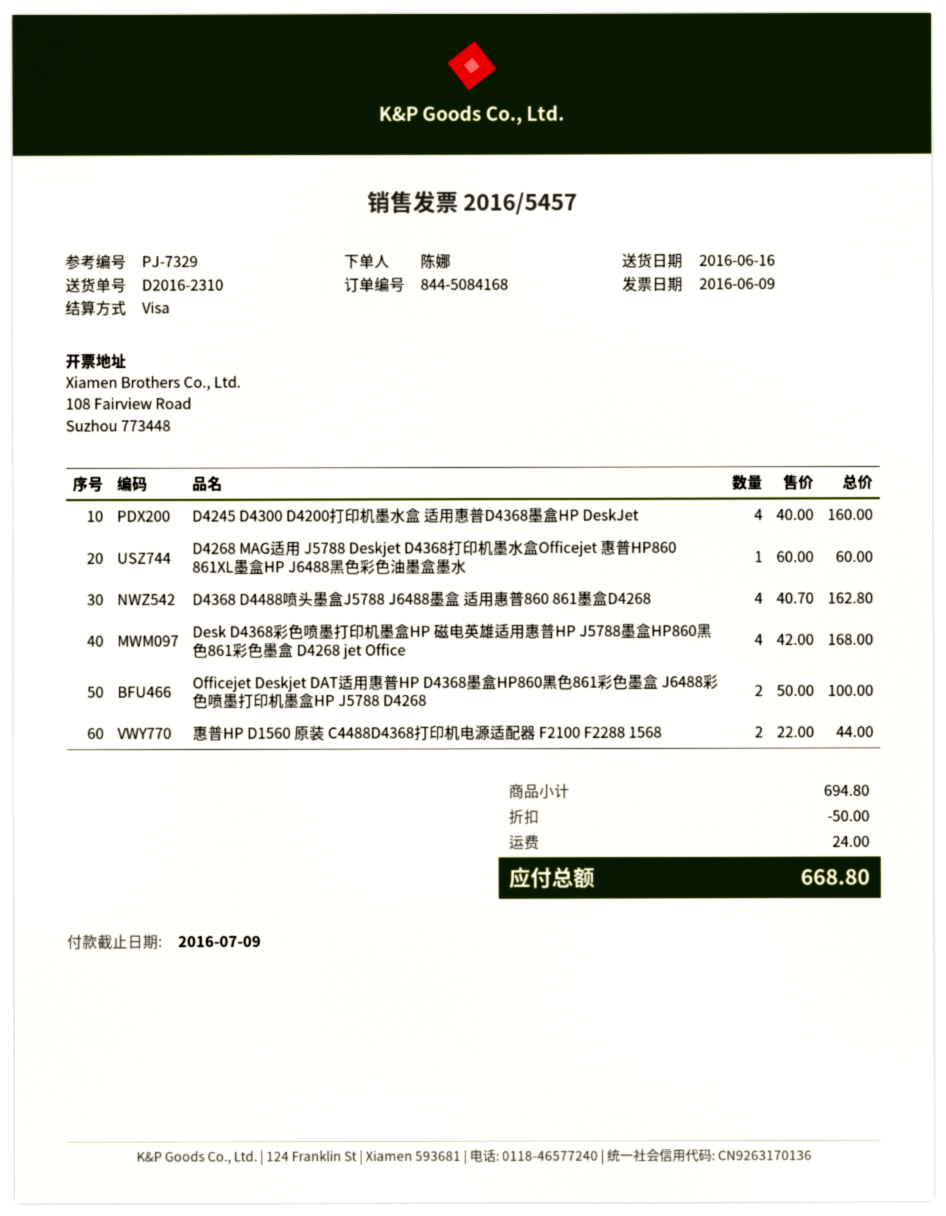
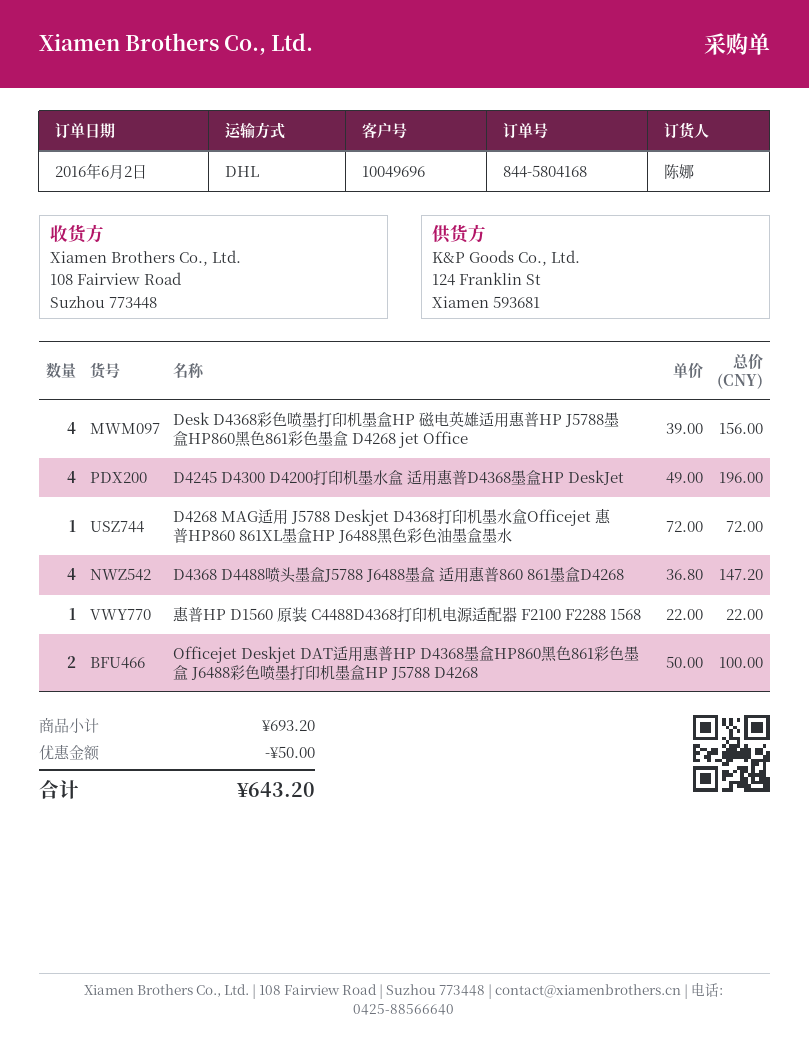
order number: 844-5084168 -> 844-5804168
D4245 D4300 D4200打印机墨水盒 适用惠普D4368墨盒HP DeskJet: 4 x 40.00 = 160.00 -> 4 x 49.00 = 196.00
D4268 MAG适用 J5788 Deskjet D4368打印机墨水盒Officejet 惠普HP860 861XL墨盒HP J6488黑色彩色油墨盒墨水: 1 x 60.00 = 60.00 -> 1 x 72.00 = 72.00
D4368 D4488喷头墨盒J5788 J6488墨盒 适用惠普860 861墨盒D4268: 4 x 40.70 = 162.80 -> 4 x 36.80 = 147.20
Desk D4368彩色喷墨打印机墨盒HP 磁电英雄适用惠普HP J5788墨盒HP860黑色861彩色墨盒 D4268 jet Office: 4 x 42.00 = 168.00 -> 4 x 39.00 = 156.00
惠普HP D1560 原装 C4488D4368打印机电源适配器 F2100 F2288 1568: 2 x 22.00 = 44.00 -> 1 x 22.00 = 22.00
subtotal: 694.80 -> 693.20
shipping: 24.00 -> none
total: 668.80 -> 643.20

